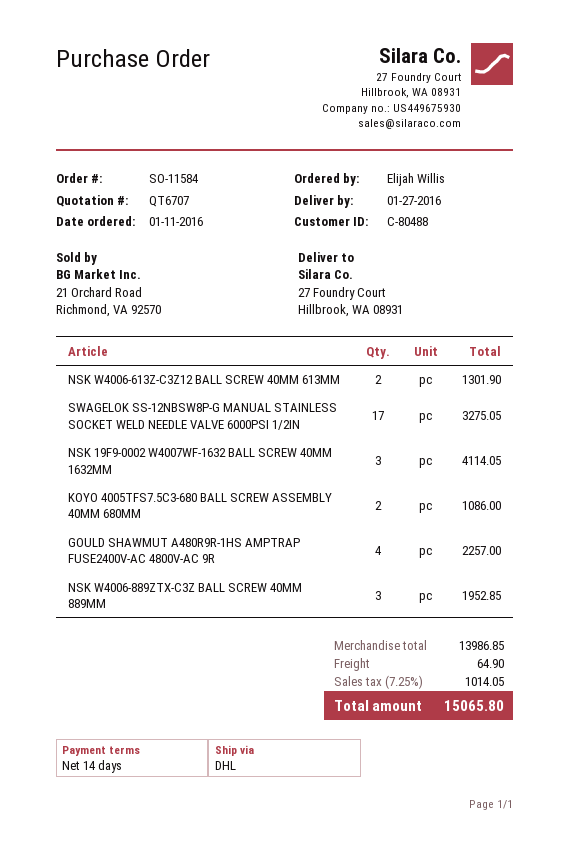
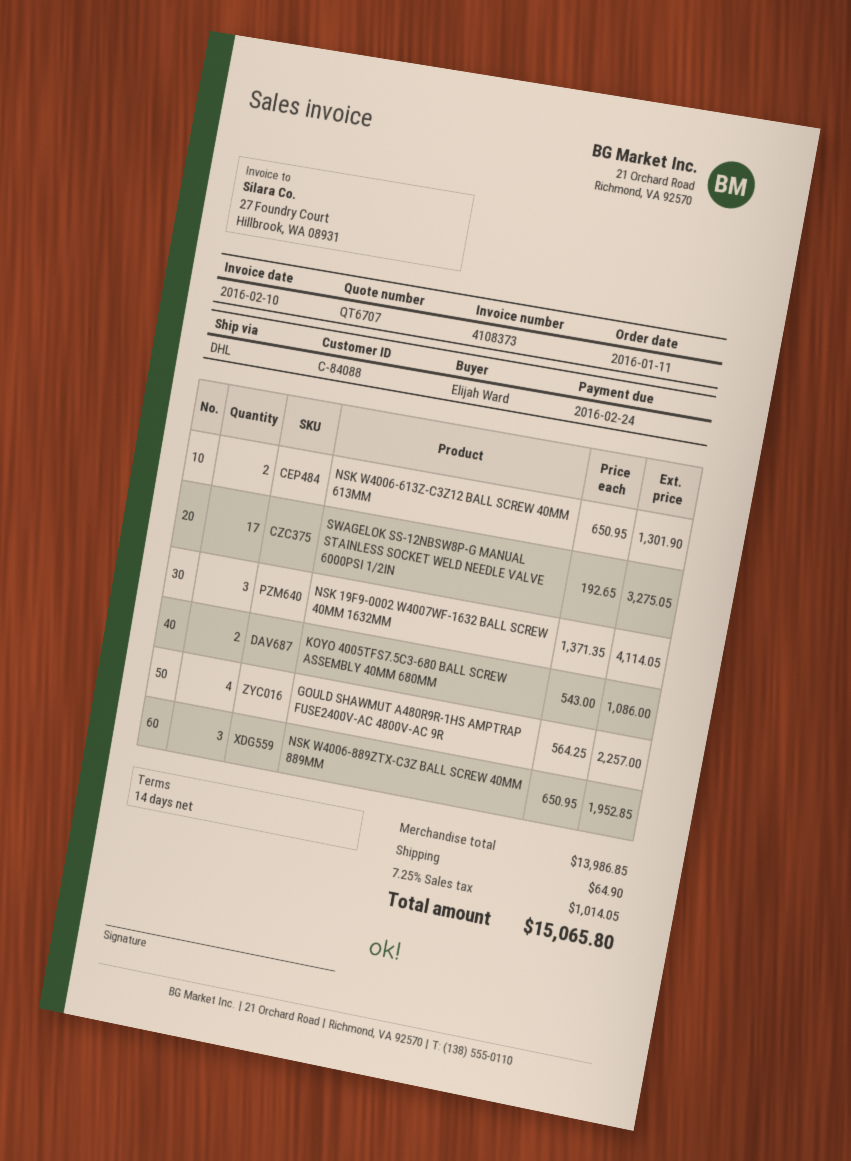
customer number: C-80488 -> C-84088
ordered by: Elijah Willis -> Elijah Ward

